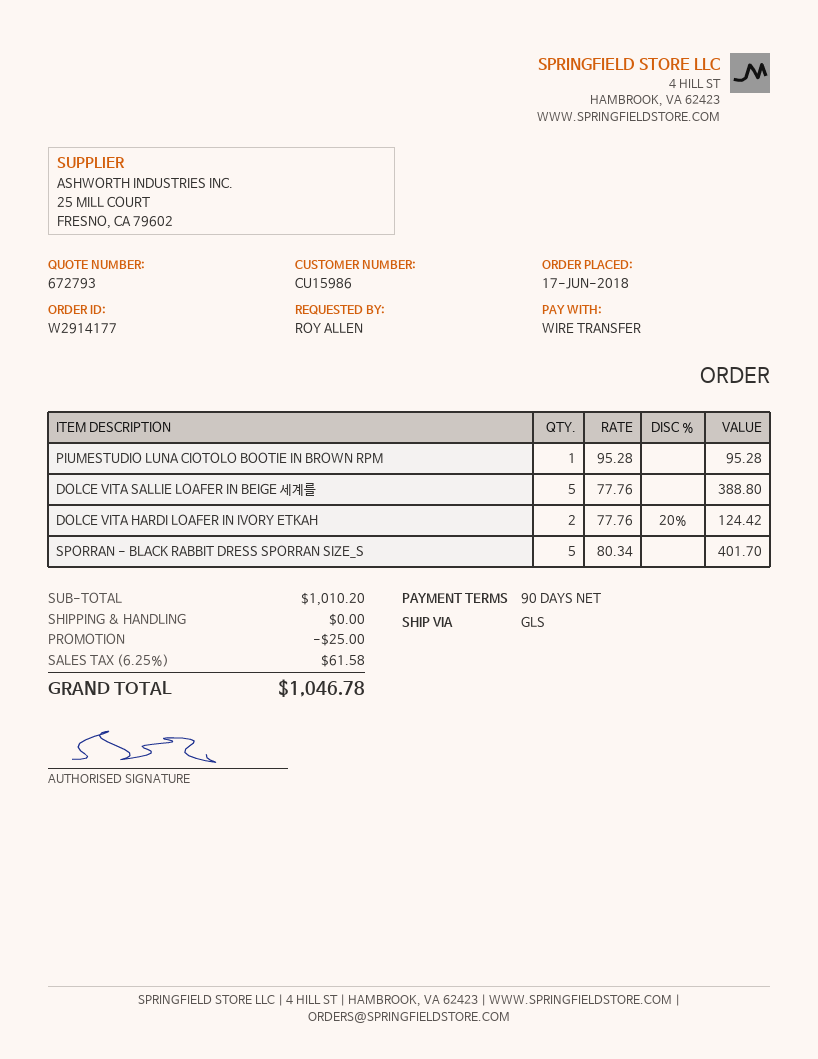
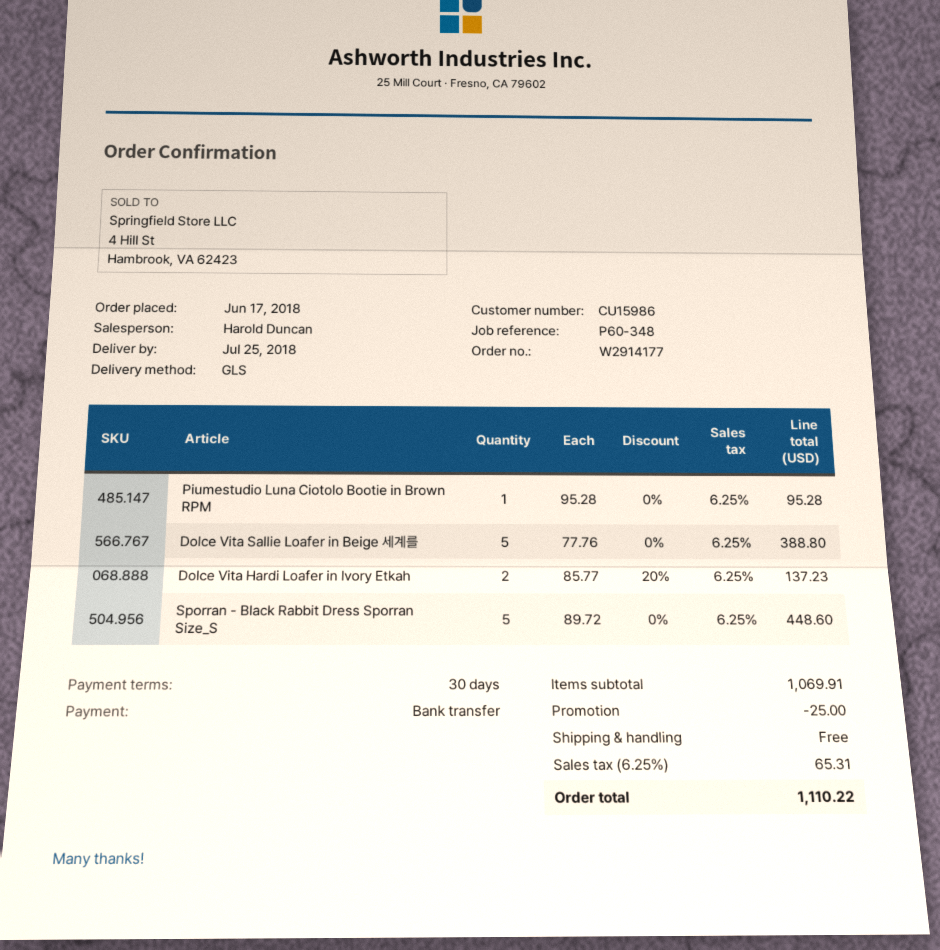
payment terms: 90 days -> 30 days
DOLCE VITA HARDI LOAFER IN IVORY ETKAH: 2 x 77.76 - 20% = 124.42 -> 2 x 85.77 - 20% = 137.23
SPORRAN - BLACK RABBIT DRESS SPORRAN SIZE_S: 5 x 80.34 = 401.70 -> 5 x 89.72 = 448.60
subtotal: 1010.20 -> 1069.91
tax: 6.25% = 61.58 -> 6.25% = 65.31
total: 1046.78 -> 1110.22

